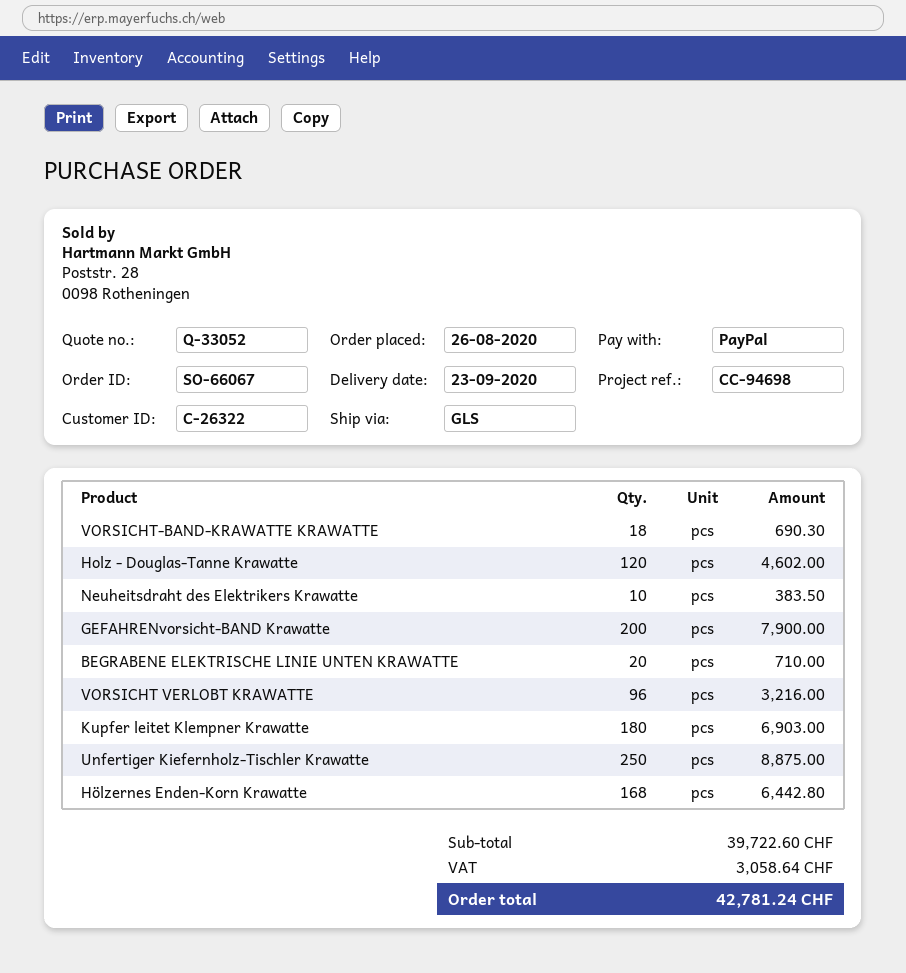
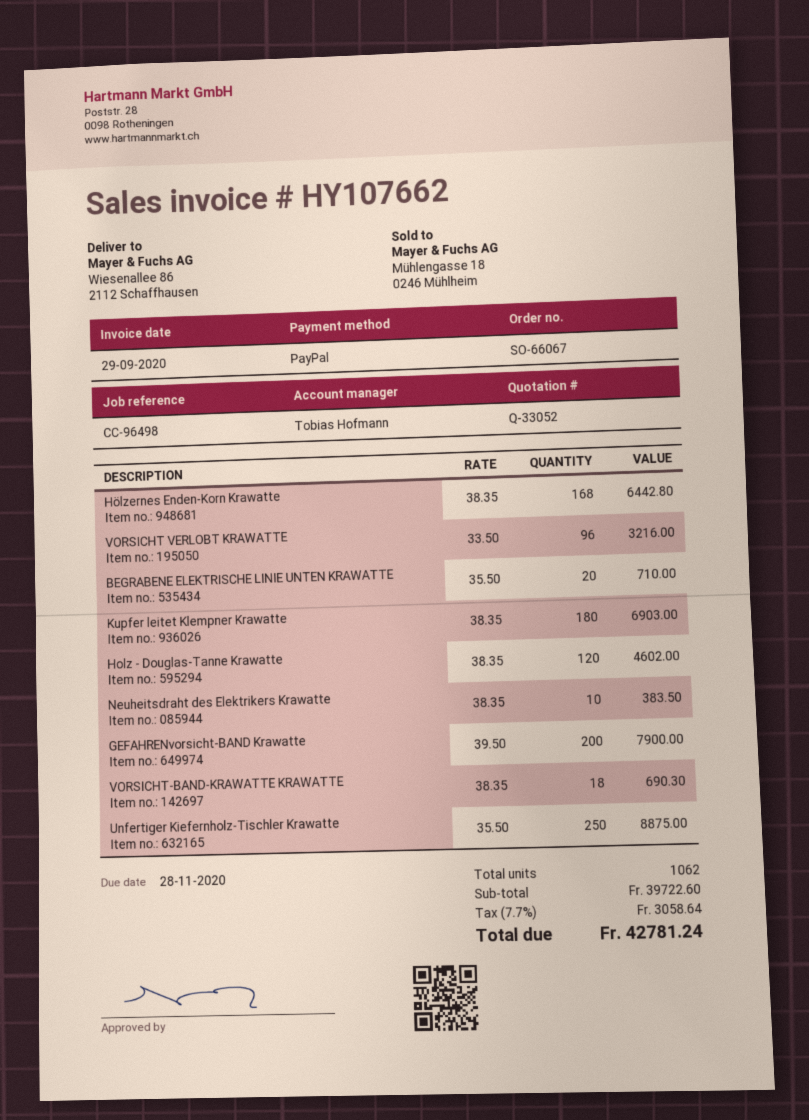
reference: CC-94698 -> CC-96498

